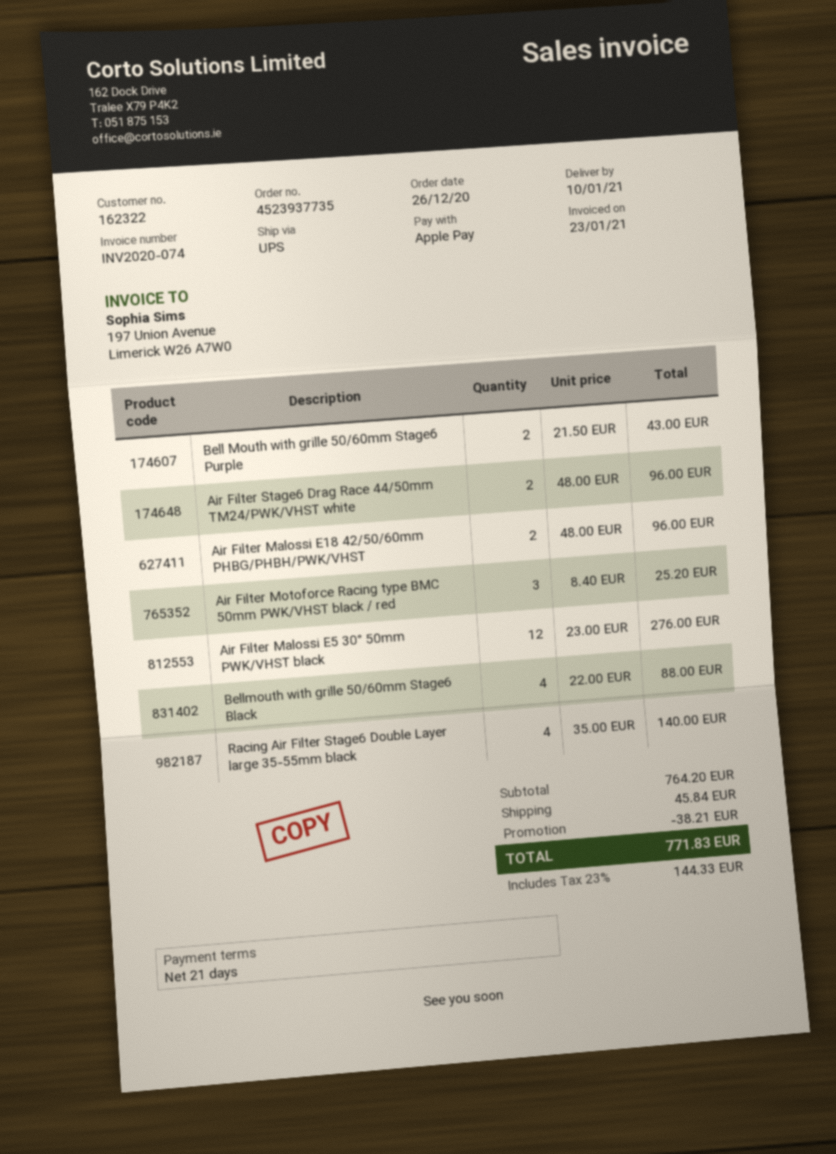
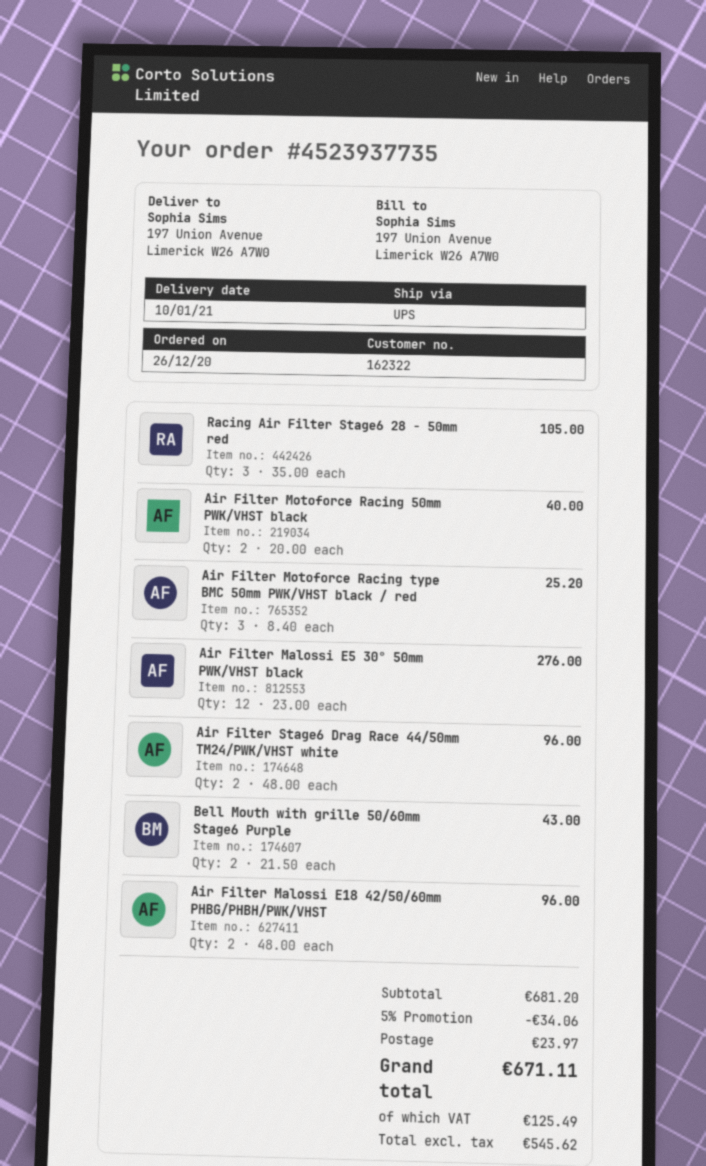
Bellmouth with grille 50/60mm Stage6 Black: 4 x 22.00 = 88.00 -> none
Racing Air Filter Stage6 Double Layer large 35-55mm black: 4 x 35.00 = 140.00 -> none
Racing Air Filter Stage6 28 - 50mm red: none -> 3 x 35.00 = 105.00
Air Filter Motoforce Racing 50mm PWK/VHST black: none -> 2 x 20.00 = 40.00
subtotal: 764.20 -> 681.20
discount: 38.21 -> 34.06
shipping: 45.84 -> 23.97
tax: 144.33 -> 125.49
total: 771.83 -> 671.11

